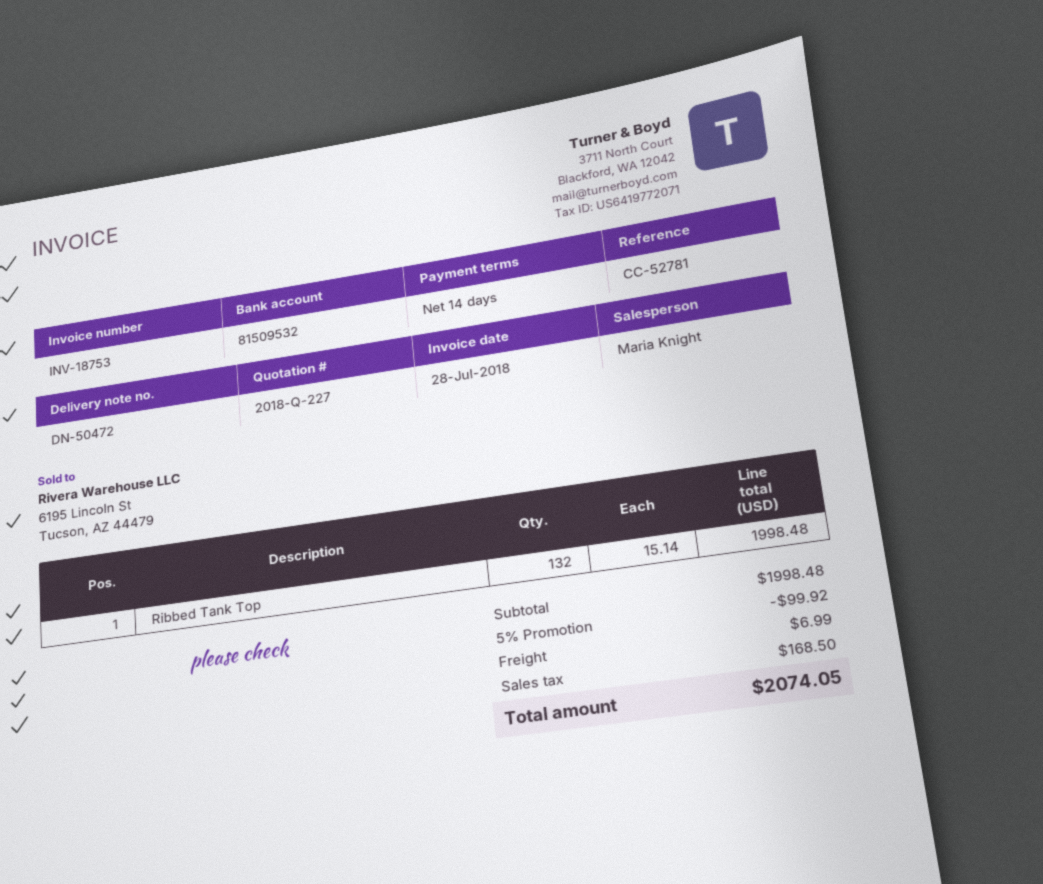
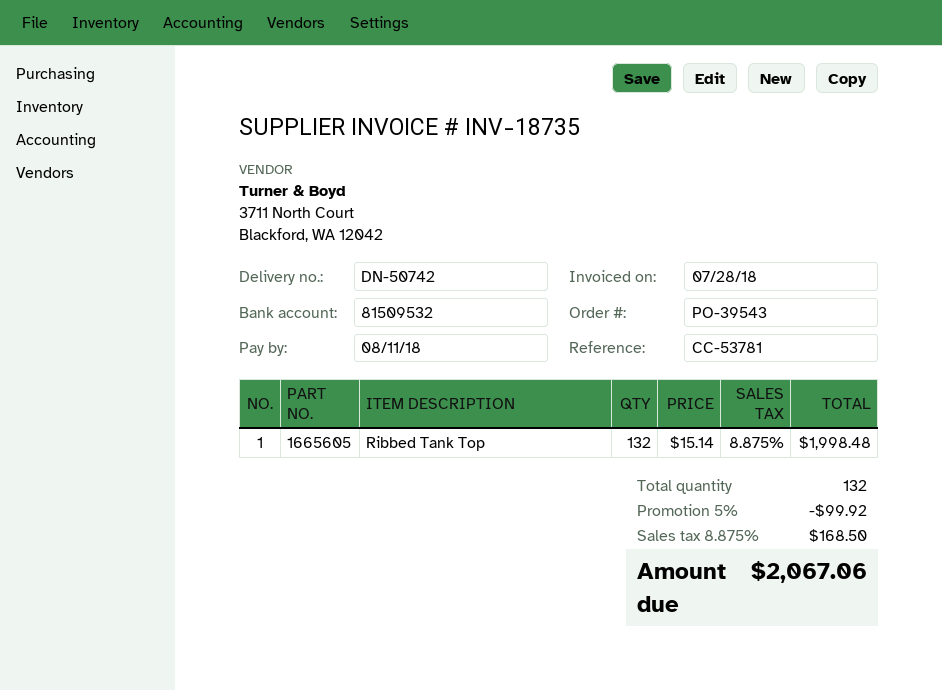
delivery note number: DN-50472 -> DN-50742
invoice number: INV-18753 -> INV-18735
reference: CC-52781 -> CC-53781
shipping: 6.99 -> none
total: 2074.05 -> 2067.06

